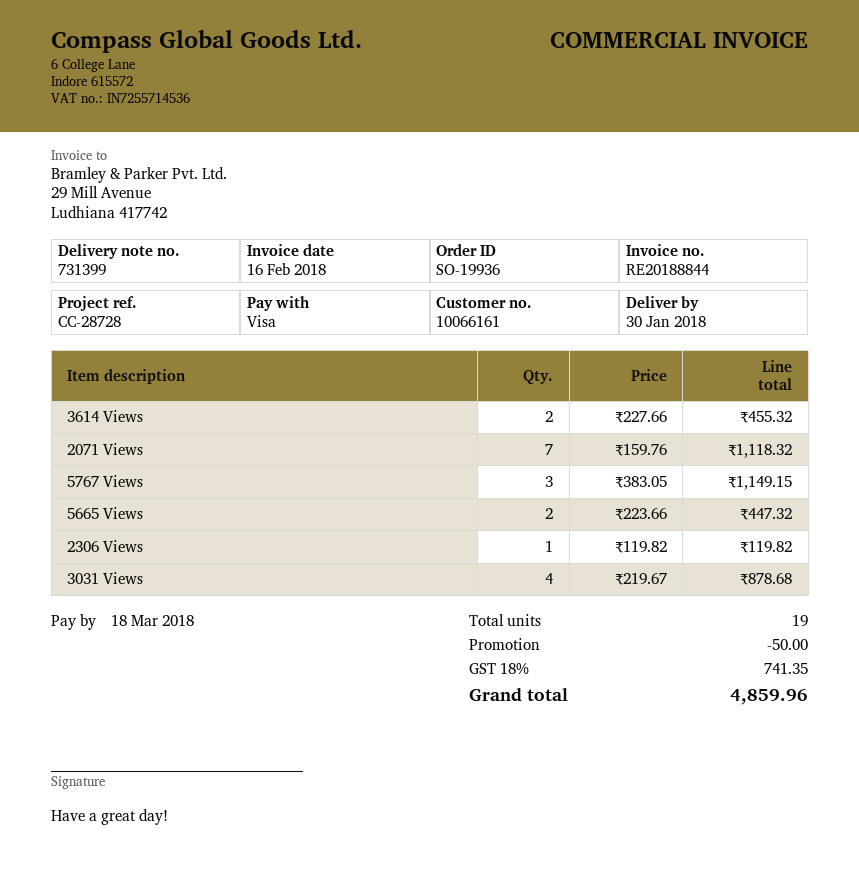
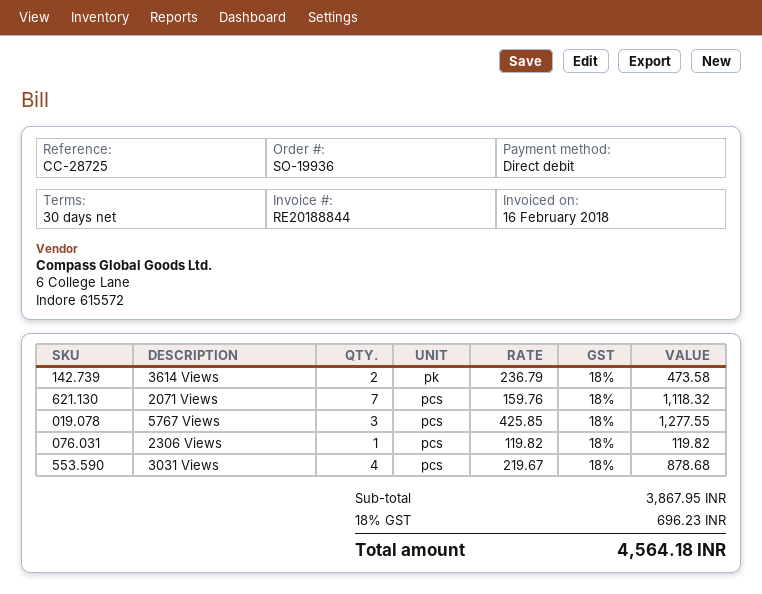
reference: CC-28728 -> CC-28725
payment method: Visa -> direct debit
3614 Views: 2 x 227.66 = 455.32 -> 2 x 236.79 = 473.58
5767 Views: 3 x 383.05 = 1149.15 -> 3 x 425.85 = 1277.55
5665 Views: 2 x 223.66 = 447.32 -> none
discount: 50.00 -> none
tax: 18% = 741.35 -> 18% = 696.23
total: 4859.96 -> 4564.18

